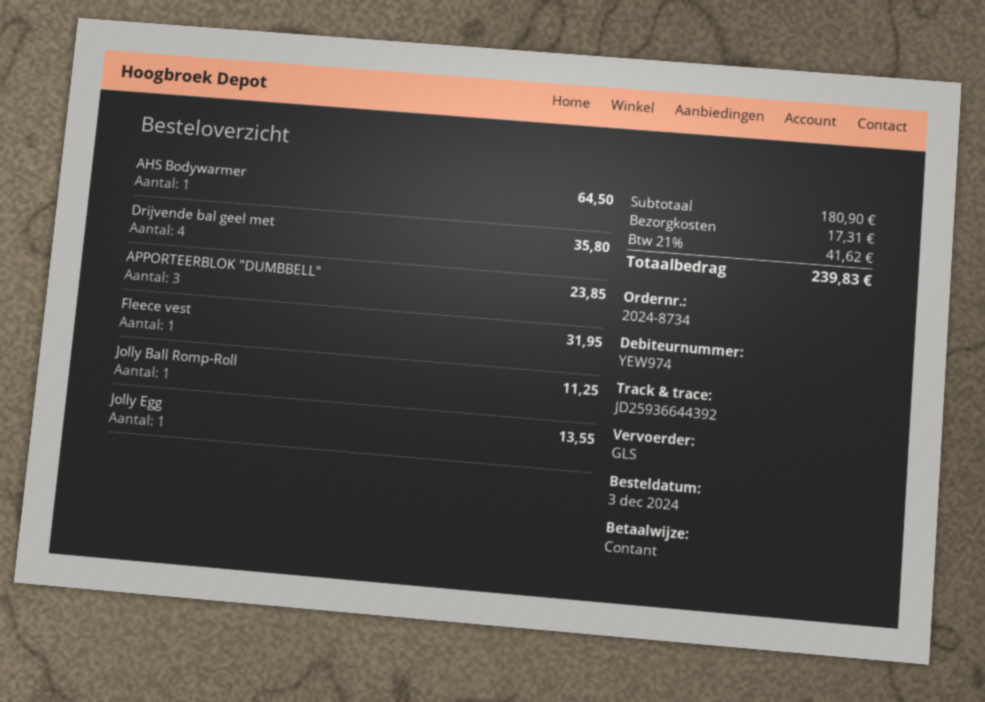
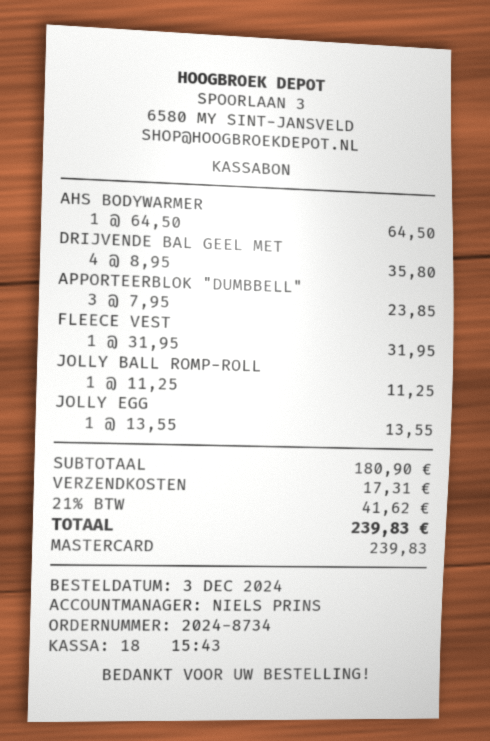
payment method: cash -> Mastercard

